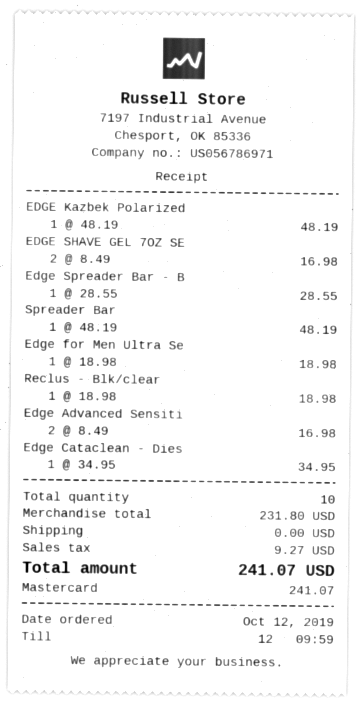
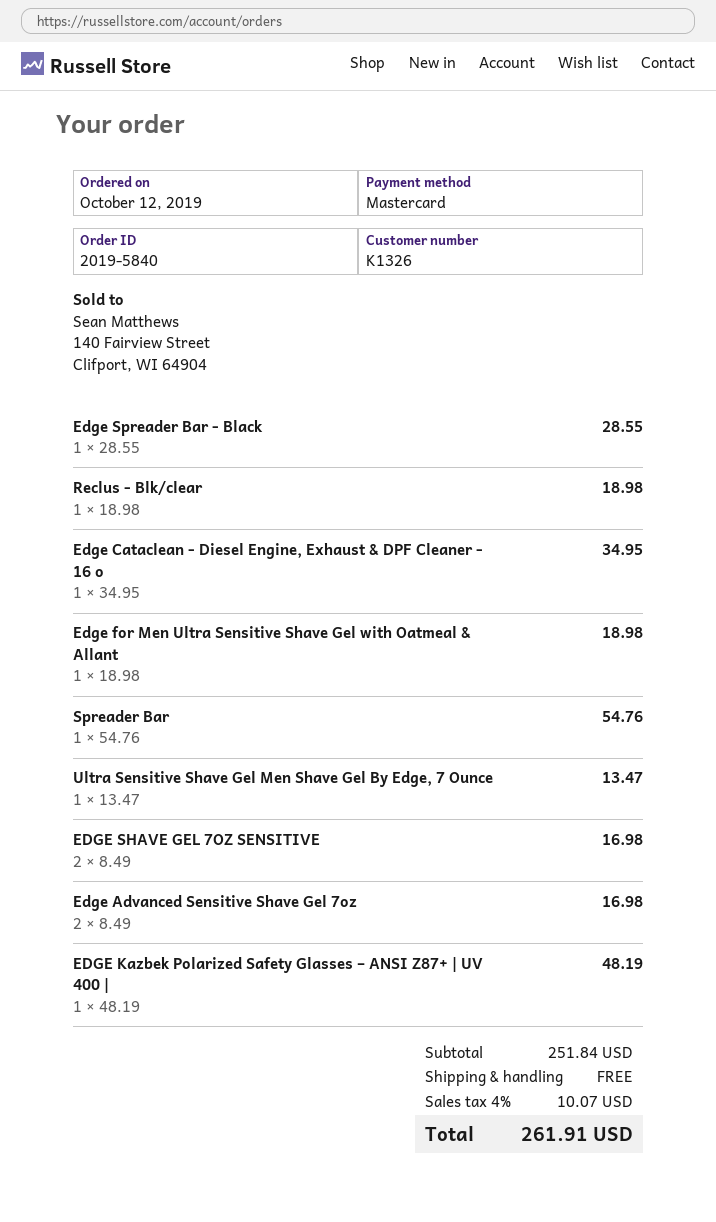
Spreader Bar: 1 x 48.19 = 48.19 -> 1 x 54.76 = 54.76
Ultra Sensitive Shave Gel Men Shave Gel By Edge, 7 Ounce: none -> 1 x 13.47 = 13.47
subtotal: 231.80 -> 251.84
tax: 9.27 -> 10.07
total: 241.07 -> 261.91

